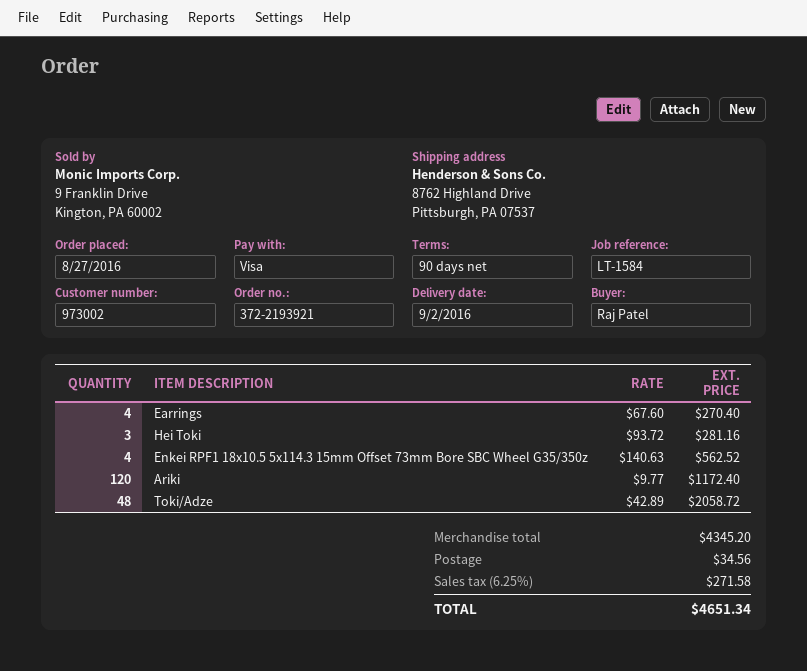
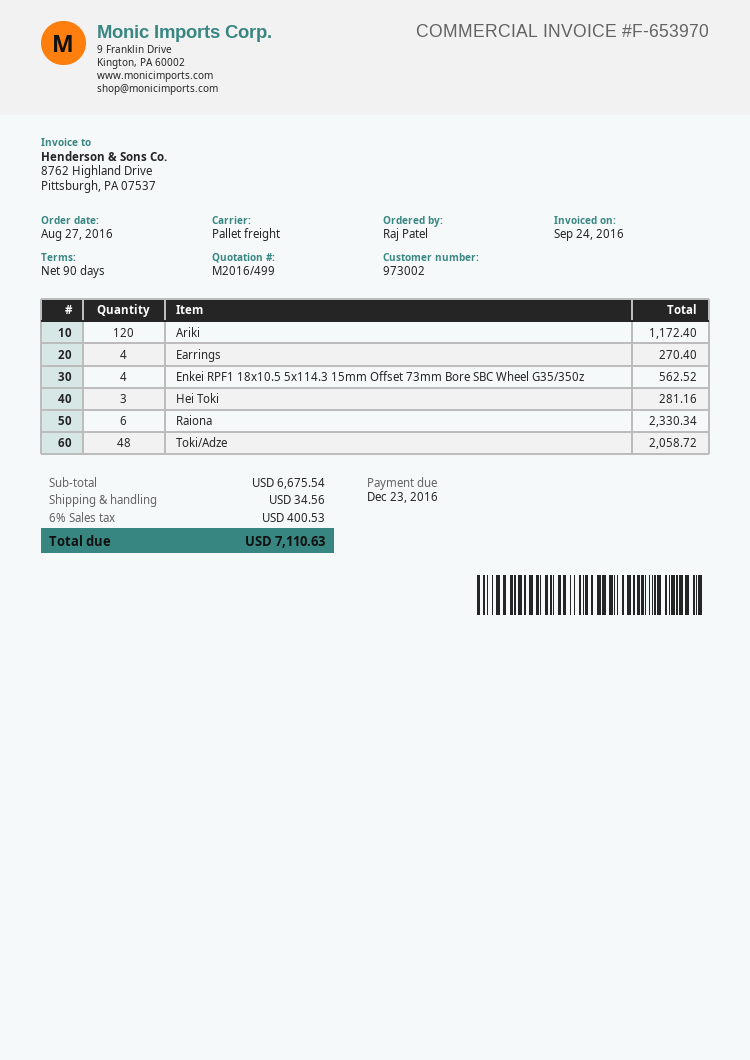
Raiona: none -> 6 for 2330.34
subtotal: 4345.20 -> 6675.54
tax: 6.25% = 271.58 -> 6% = 400.53
total: 4651.34 -> 7110.63

